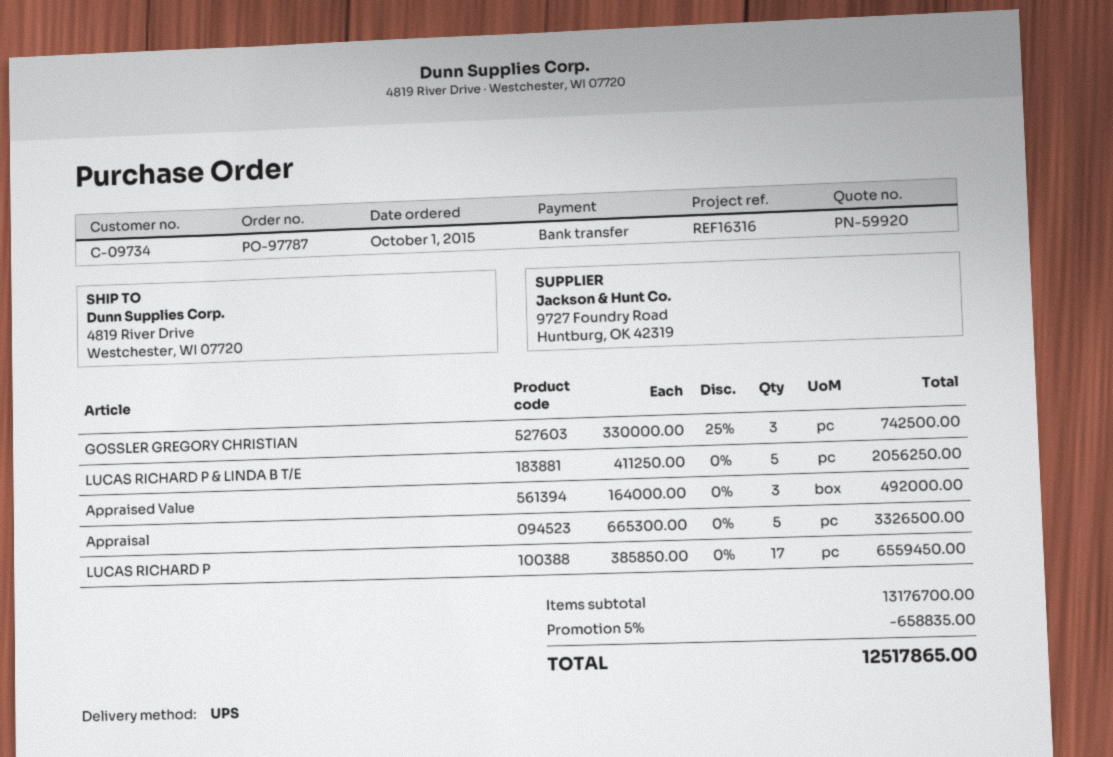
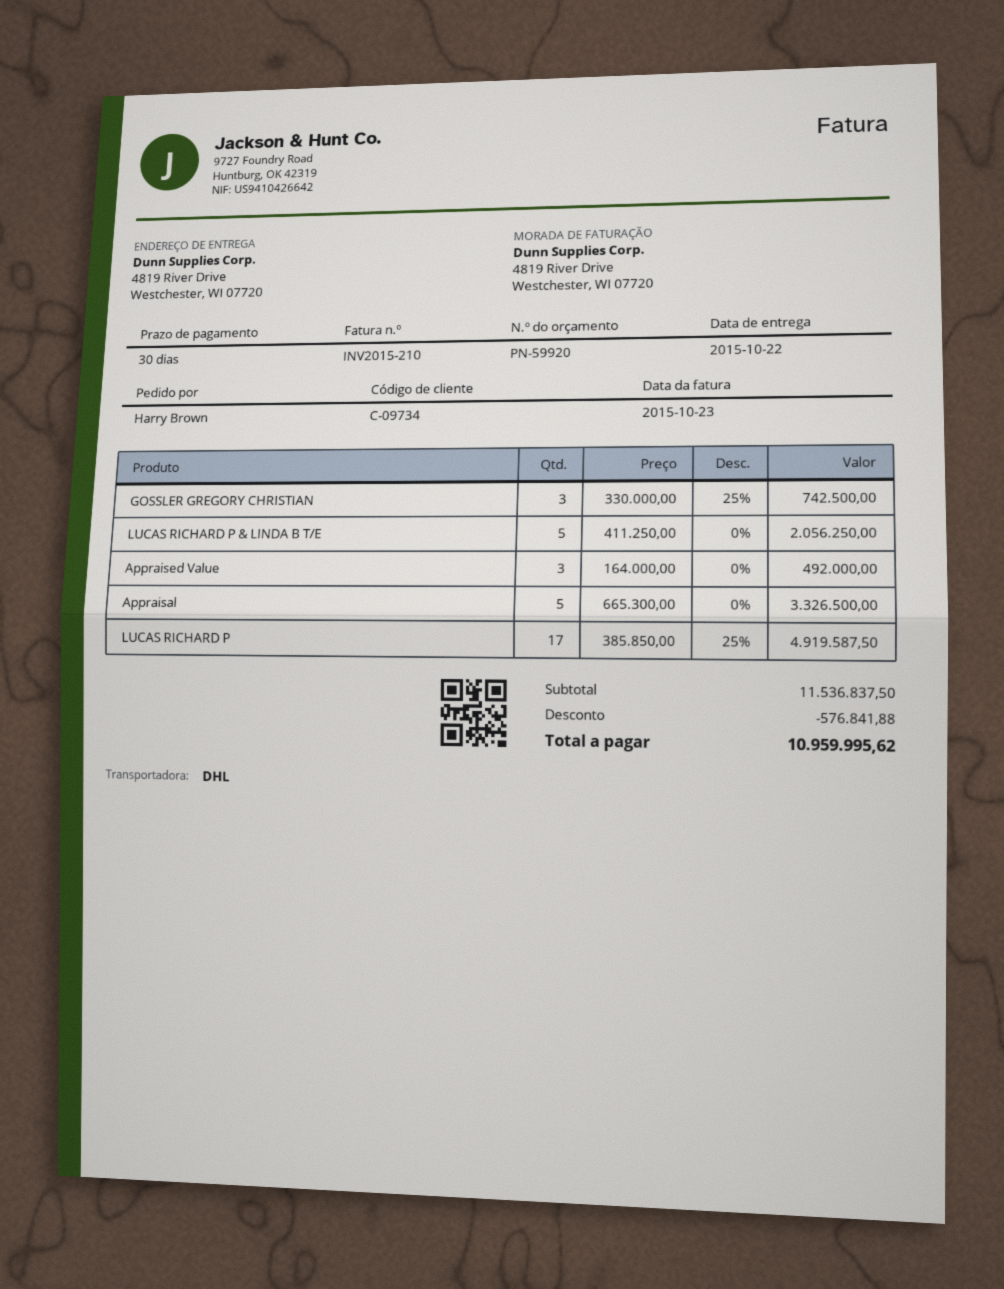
shipping method: UPS -> DHL
LUCAS RICHARD P: 17 x 385850.00 = 6559450.00 -> 17 x 385850.00 - 25% = 4919587.50
subtotal: 13176700.00 -> 11536837.50
discount: 658835.00 -> 576841.88
total: 12517865.00 -> 10959995.62

